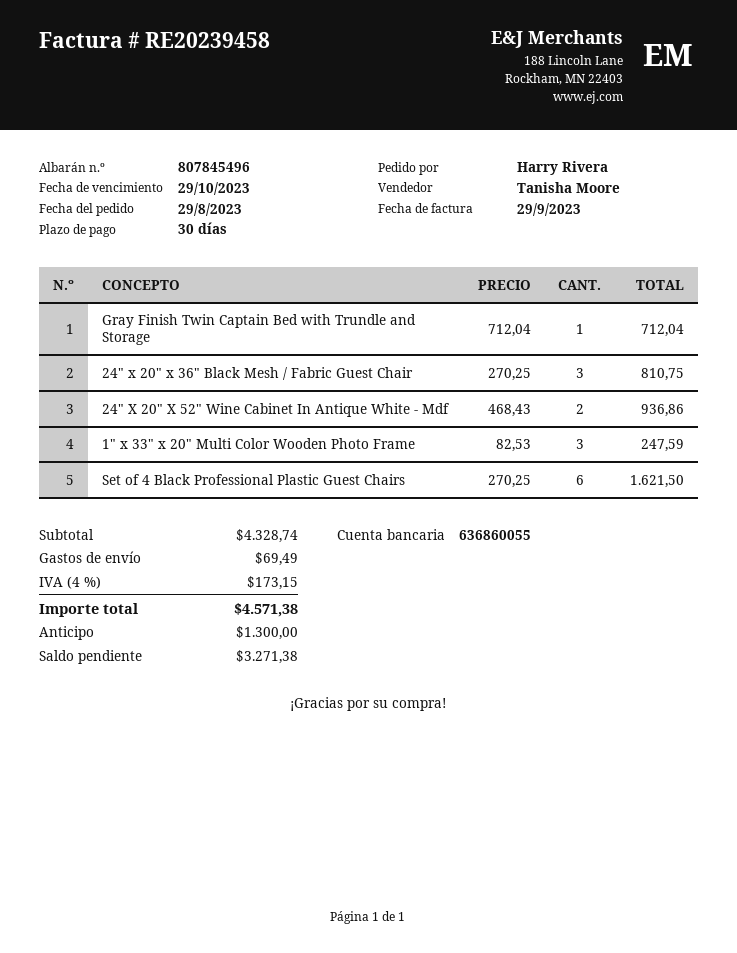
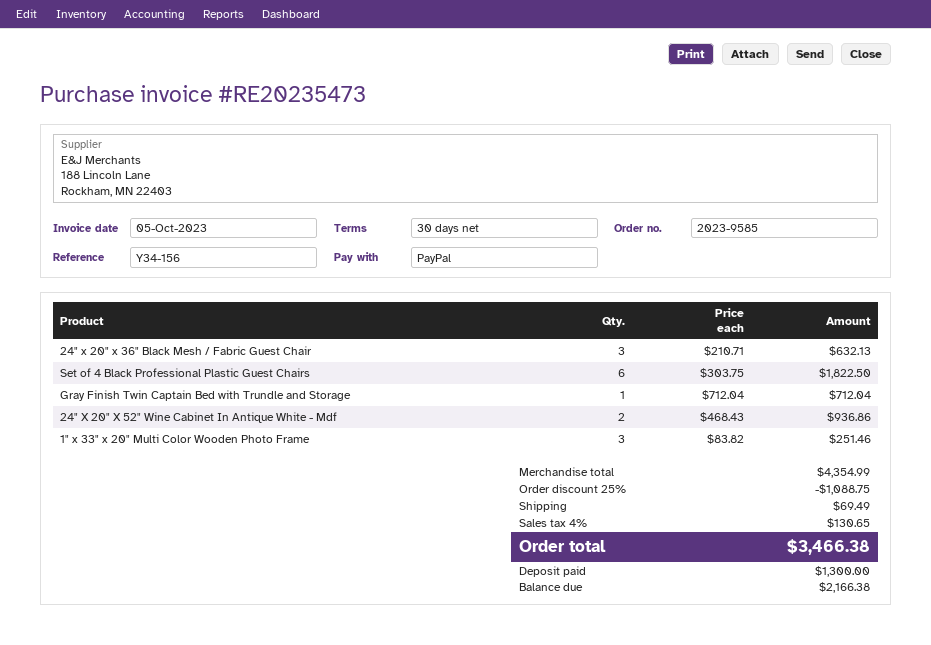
invoice number: RE20239458 -> RE20235473
invoice date: 2023-09-29 -> 2023-10-05
24" x 20" x 36" Black Mesh / Fabric Guest Chair: 3 x 270.25 = 810.75 -> 3 x 210.71 = 632.13
1" x 33" x 20" Multi Color Wooden Photo Frame: 3 x 82.53 = 247.59 -> 3 x 83.82 = 251.46
Set of 4 Black Professional Plastic Guest Chairs: 6 x 270.25 = 1621.50 -> 6 x 303.75 = 1822.50
subtotal: 4328.74 -> 4354.99
discount: none -> 25% = 1088.75
tax: 4% = 173.15 -> 4% = 130.65
total: 4571.38 -> 3466.38
balance: 3271.38 -> 2166.38

